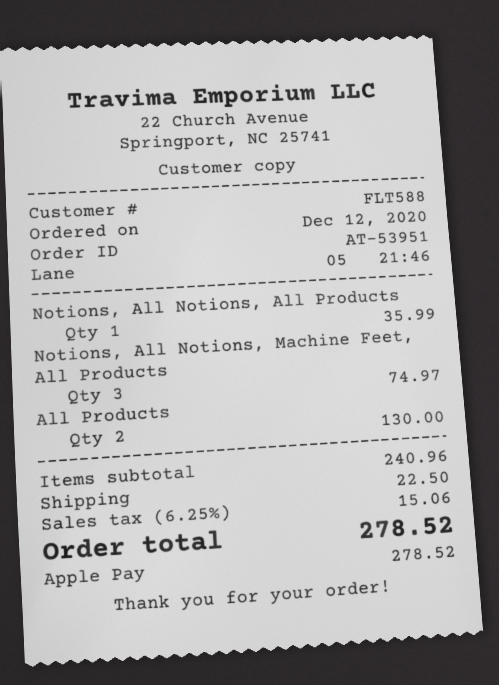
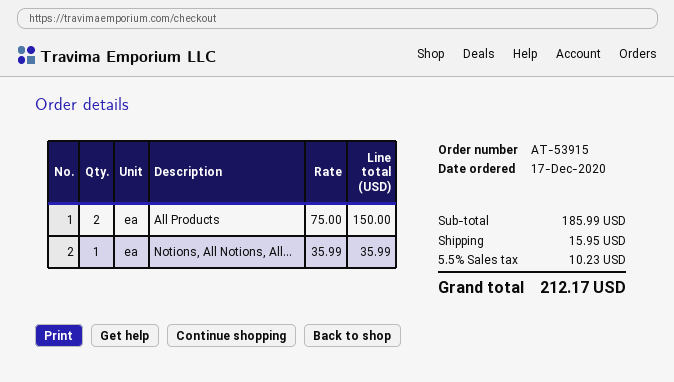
order number: AT-53951 -> AT-53915
order date: 2020-12-12 -> 2020-12-17
Notions, All Notions, Machine Feet, All Products: 3 for 74.97 -> none
All Products: 2 for 130.00 -> 2 for 150.00
subtotal: 240.96 -> 185.99
shipping: 22.50 -> 15.95
tax: 6.25% = 15.06 -> 5.5% = 10.23
total: 278.52 -> 212.17

